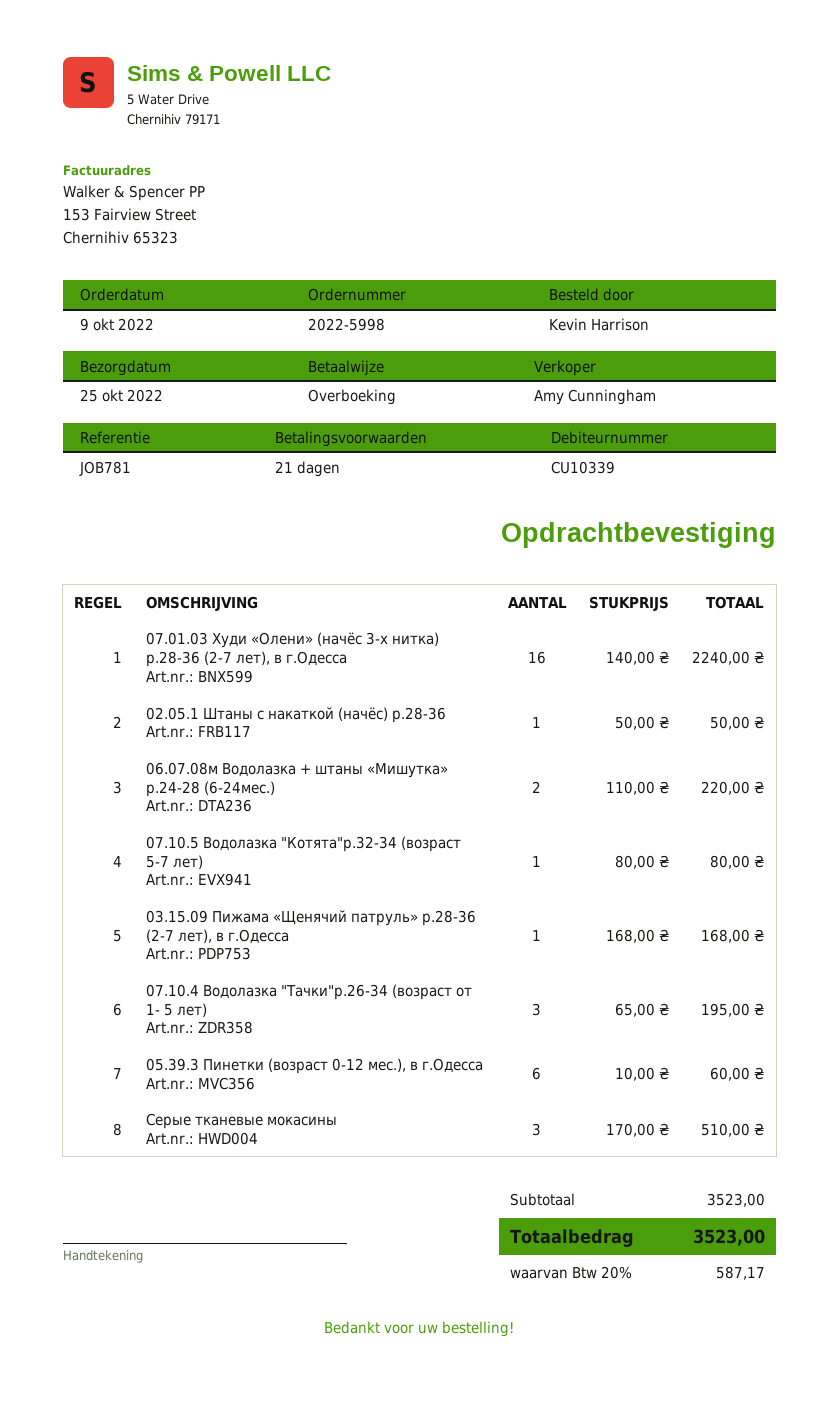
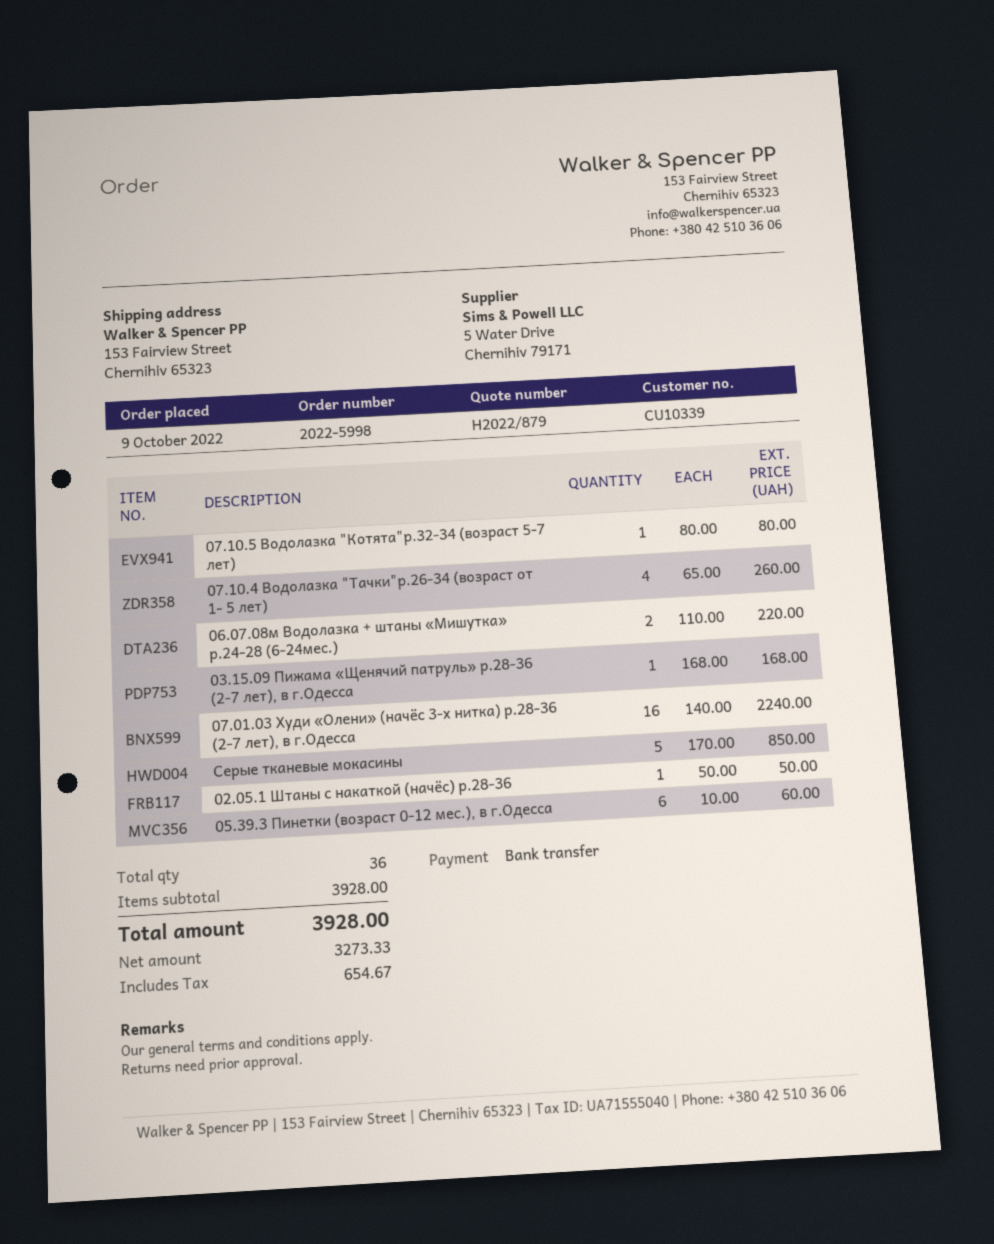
07.10.4 Водолазка "Тачки"р.26-34 (возраст от 1- 5 лет): 3 x 65.00 = 195.00 -> 4 x 65.00 = 260.00
Серые тканевые мокасины: 3 x 170.00 = 510.00 -> 5 x 170.00 = 850.00
subtotal: 3523.00 -> 3928.00
tax: 587.17 -> 654.67
total: 3523.00 -> 3928.00

